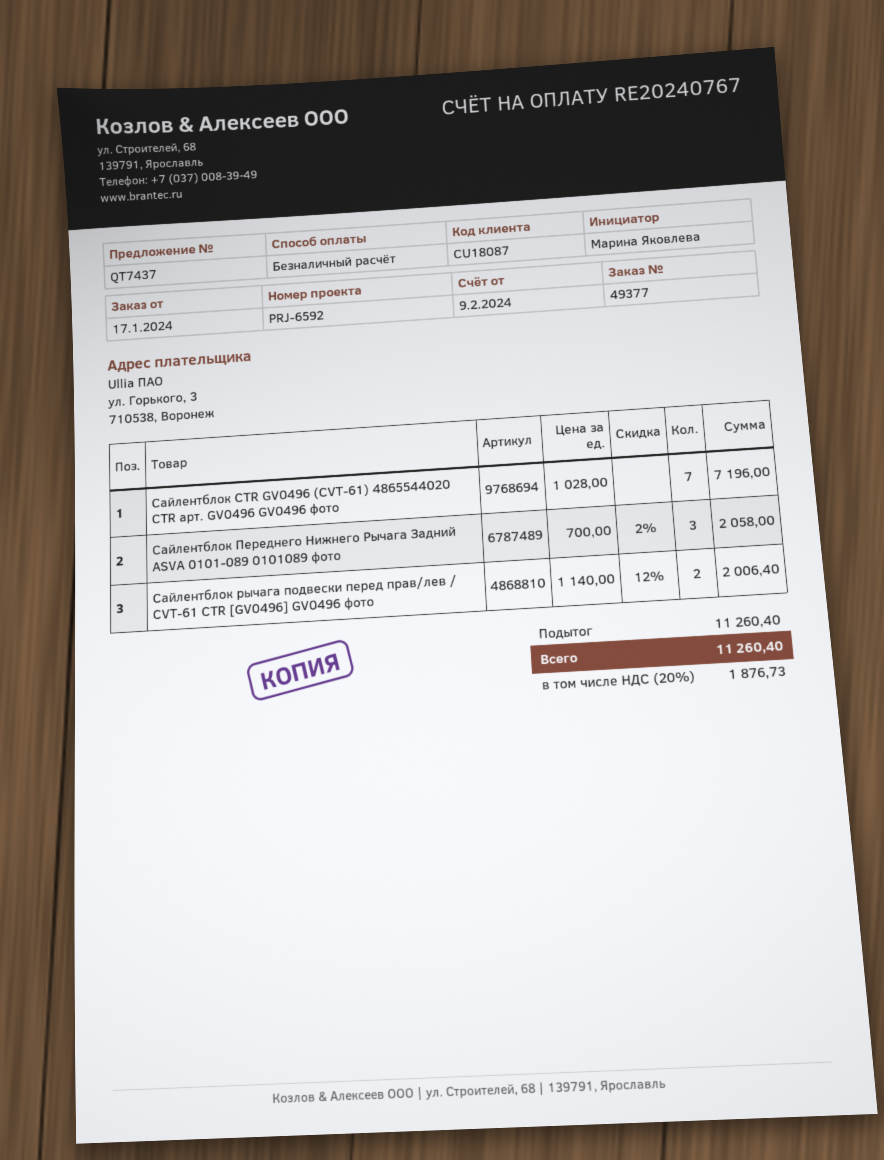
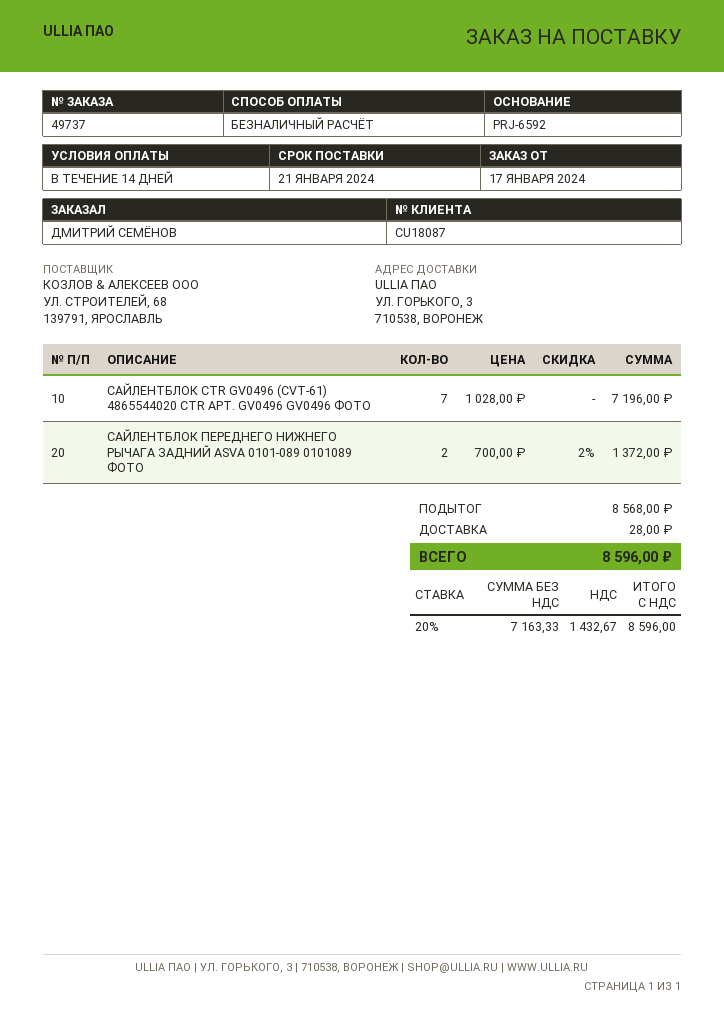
order number: 49377 -> 49737
ordered by: Марина Яковлева -> ДМИТРИЙ СЕМЁНОВ
Сайлентблок Переднего Нижнего Рычага Задний ASVA 0101-089 0101089 фото: 3 x 700.00 - 2% = 2058.00 -> 2 x 700.00 - 2% = 1372.00
Сайлентблок рычага подвески перед прав/лев / CVT-61 CTR [GV0496] GV0496 фото: 2 x 1140.00 - 12% = 2006.40 -> none
subtotal: 11260.40 -> 8568.00
shipping: none -> 28.00
tax: 20% = 1876.73 -> 20% = 1432.67
total: 11260.40 -> 8596.00

